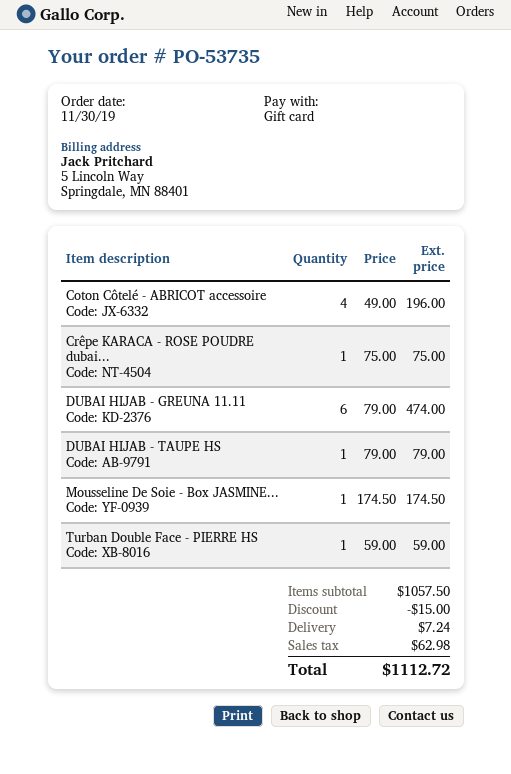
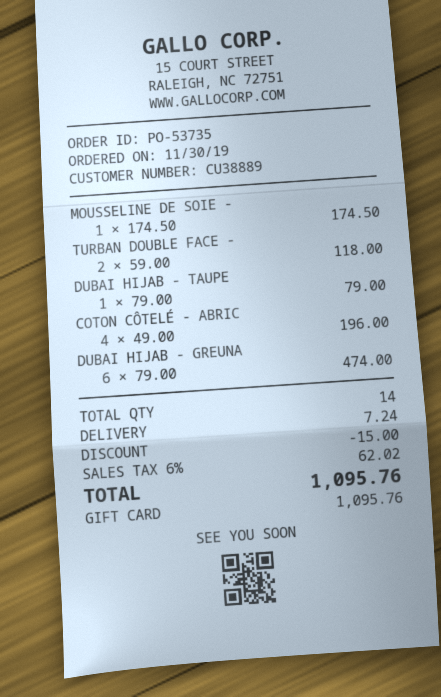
Crêpe KARACA - ROSE POUDRE dubai...: 1 x 75.00 = 75.00 -> none
Turban Double Face - PIERRE HS: 1 x 59.00 = 59.00 -> 2 x 59.00 = 118.00
tax: 62.98 -> 62.02
total: 1112.72 -> 1095.76

